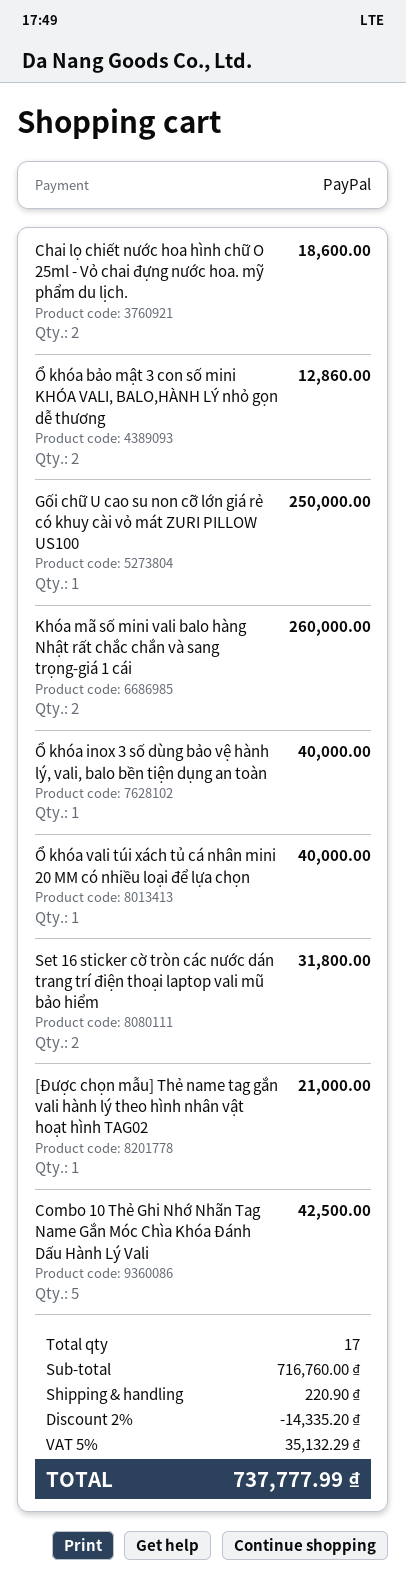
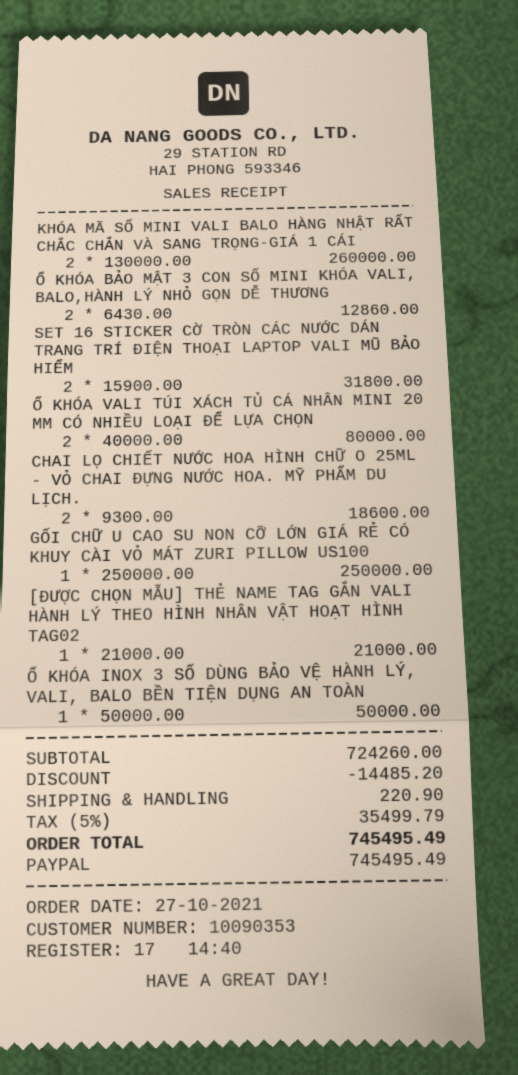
Ổ khóa inox 3 số dùng bảo vệ hành lý, vali, balo bền tiện dụng an toàn: 1 for 40000.00 -> 1 for 50000.00
Ổ khóa vali túi xách tủ cá nhân mini 20 MM có nhiều loại để lựa chọn: 1 for 40000.00 -> 2 for 80000.00
Combo 10 Thẻ Ghi Nhớ Nhãn Tag Name Gắn Móc Chìa Khóa Đánh Dấu Hành Lý Vali: 5 for 42500.00 -> none
subtotal: 716760.00 -> 724260.00
discount: 14335.20 -> 14485.20
tax: 5% = 35132.29 -> 5% = 35499.79
total: 737777.99 -> 745495.49

